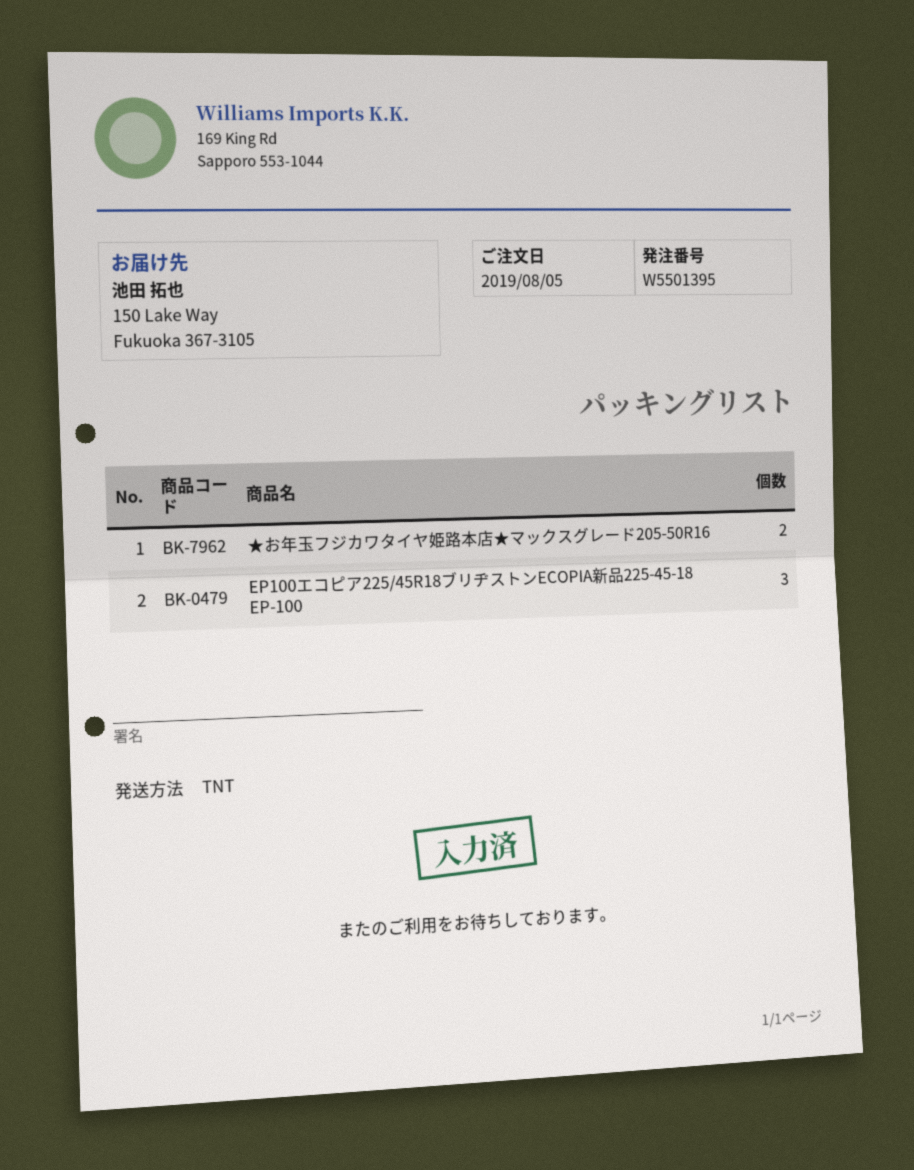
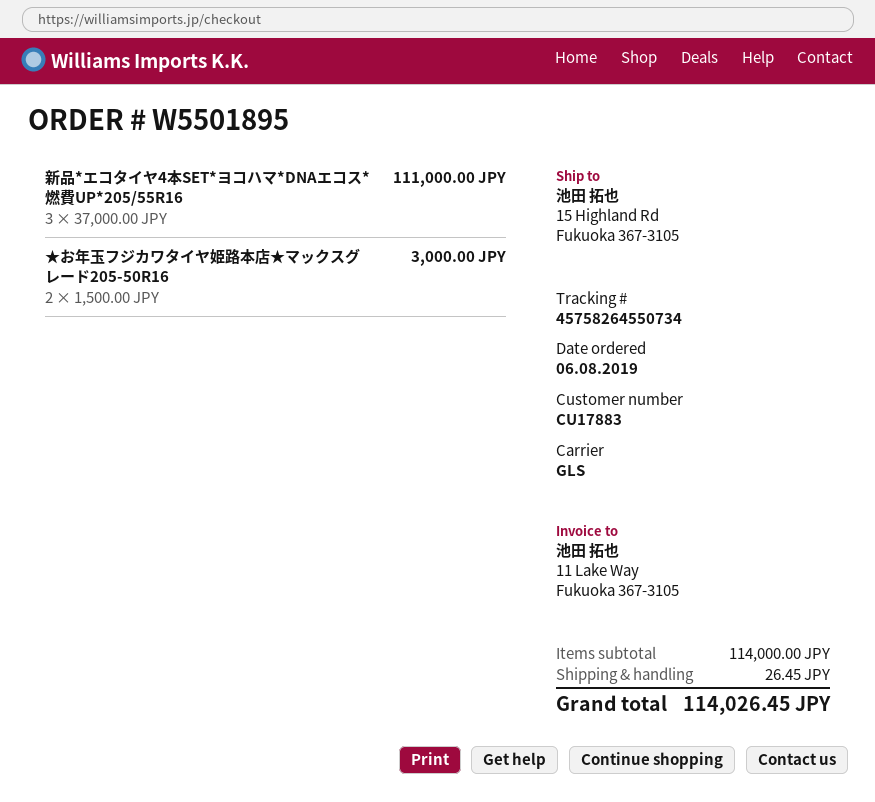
order number: W5501395 -> W5501895
order date: 2019-08-05 -> 2019-08-06
shipping method: TNT -> GLS
ship to: 150 Lake Way, Fukuoka 367-3105 -> 15 Highland Rd, Fukuoka 367-3105
EP100エコピア225/45R18ブリヂストンECOPIA新品225-45-18 EP-100: 3 -> none
新品*エコタイヤ4本SET*ヨコハマ*DNAエコス*燃費UP*205/55R16: none -> 3

